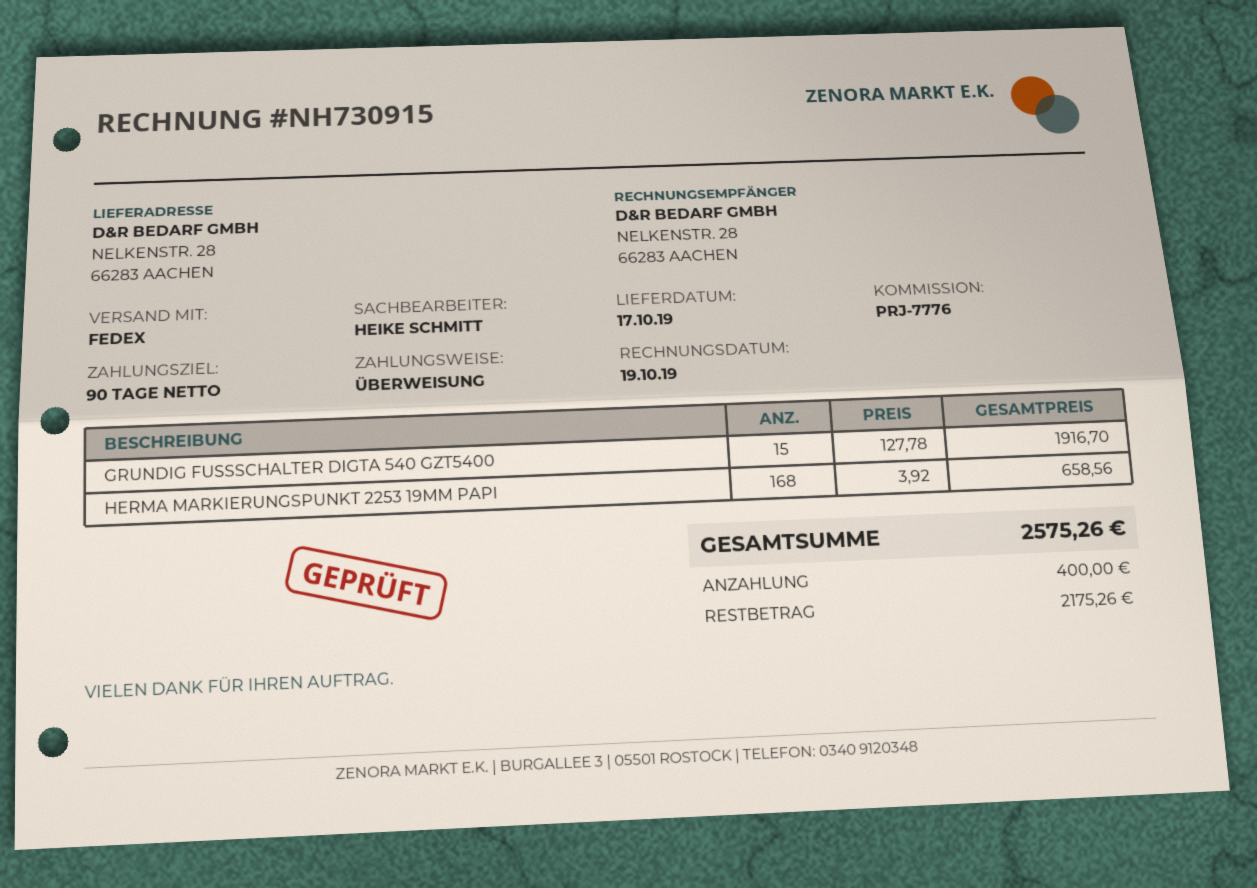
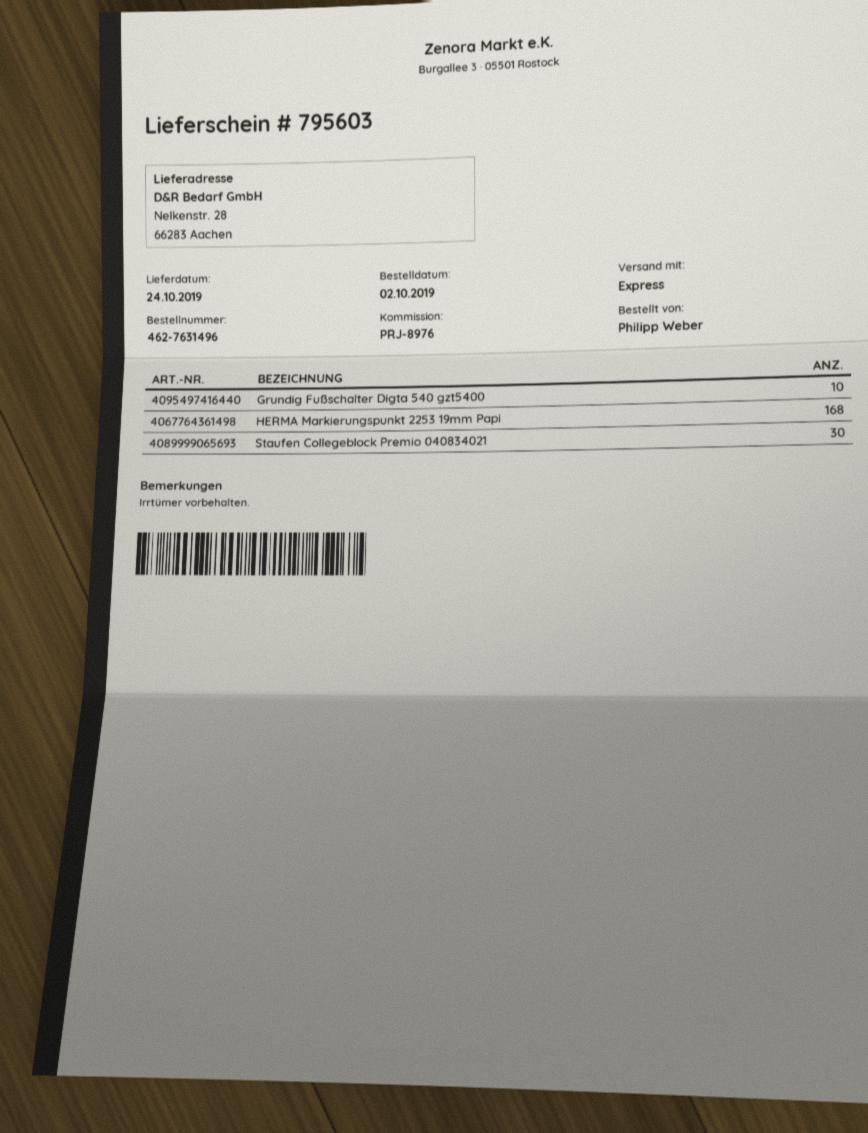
delivery date: 2019-10-17 -> 2019-10-24
reference: PRJ-7776 -> PRJ-8976
shipping method: FedEx -> express
GRUNDIG FUSSSCHALTER DIGTA 540 GZT5400: 15 -> 10
Staufen Collegeblock Premio 040834021: none -> 30

